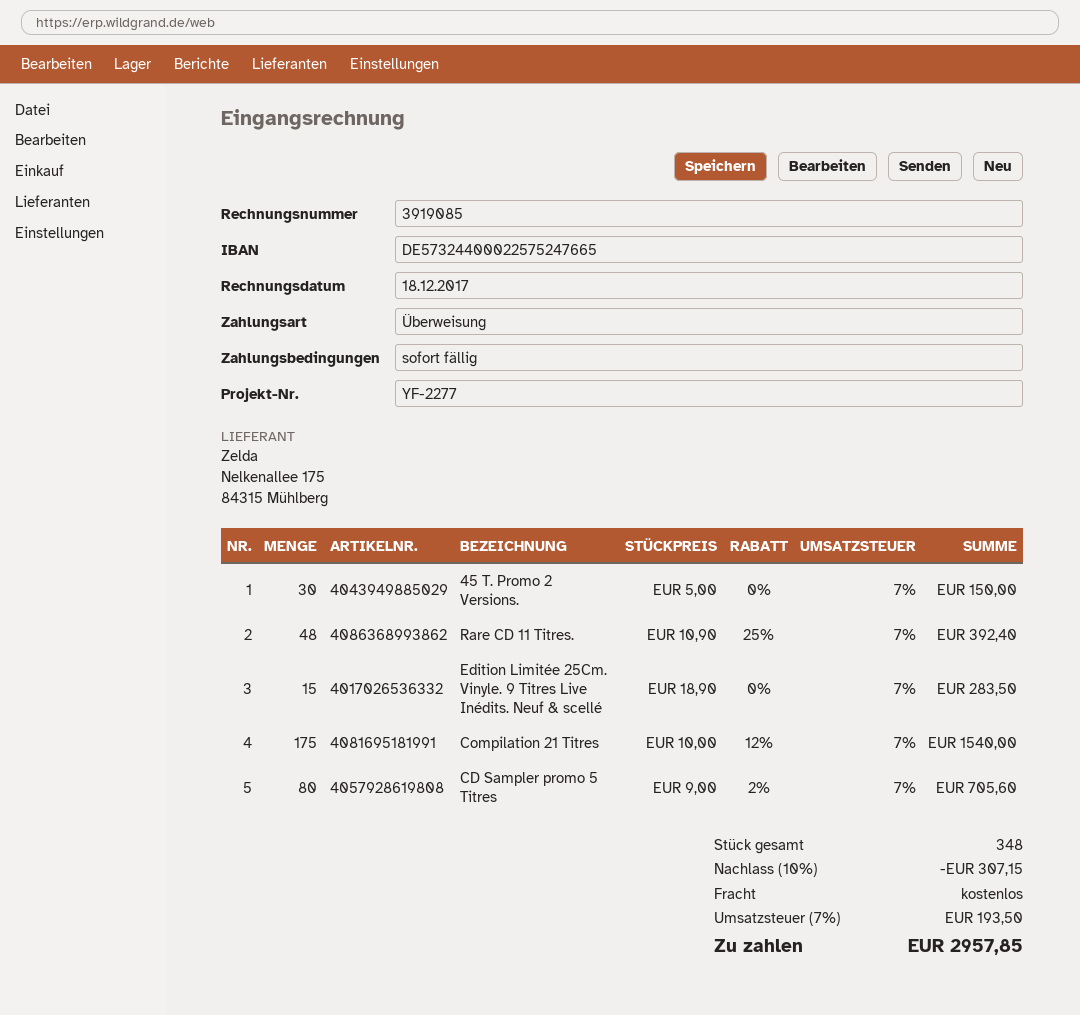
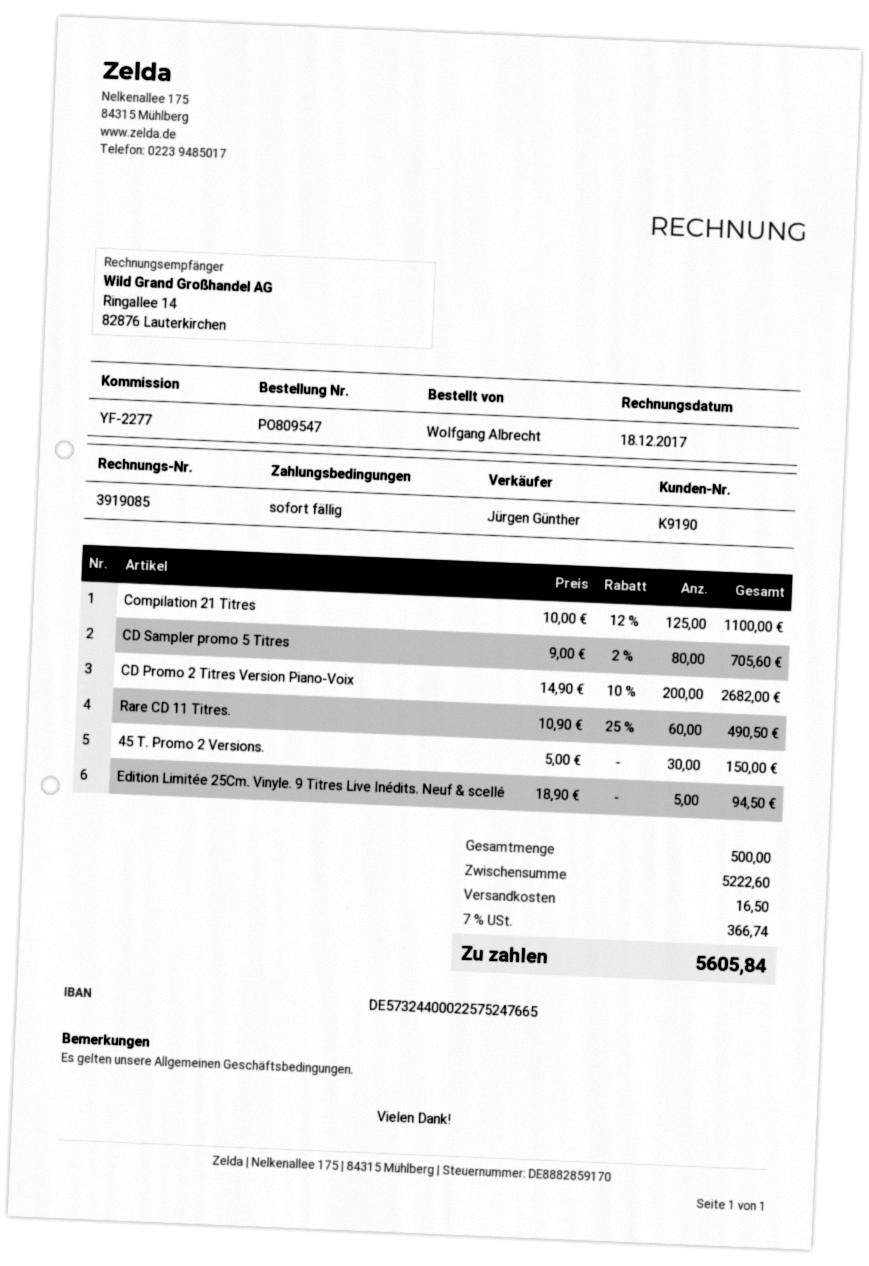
Rare CD 11 Titres.: 48 x 10.90 - 25% = 392.40 -> 60 x 10.90 - 25% = 490.50
Edition Limitée 25Cm. Vinyle. 9 Titres Live Inédits. Neuf & scellé: 15 x 18.90 = 283.50 -> 5 x 18.90 = 94.50
Compilation 21 Titres: 175 x 10.00 - 12% = 1540.00 -> 125 x 10.00 - 12% = 1100.00
CD Promo 2 Titres Version Piano-Voix: none -> 200 x 14.90 - 10% = 2682.00
total quantity: 348 -> 500
discount: 10% = 307.15 -> none
shipping: 0.00 -> 16.50
tax: 7% = 193.50 -> 7% = 366.74
total: 2957.85 -> 5605.84

